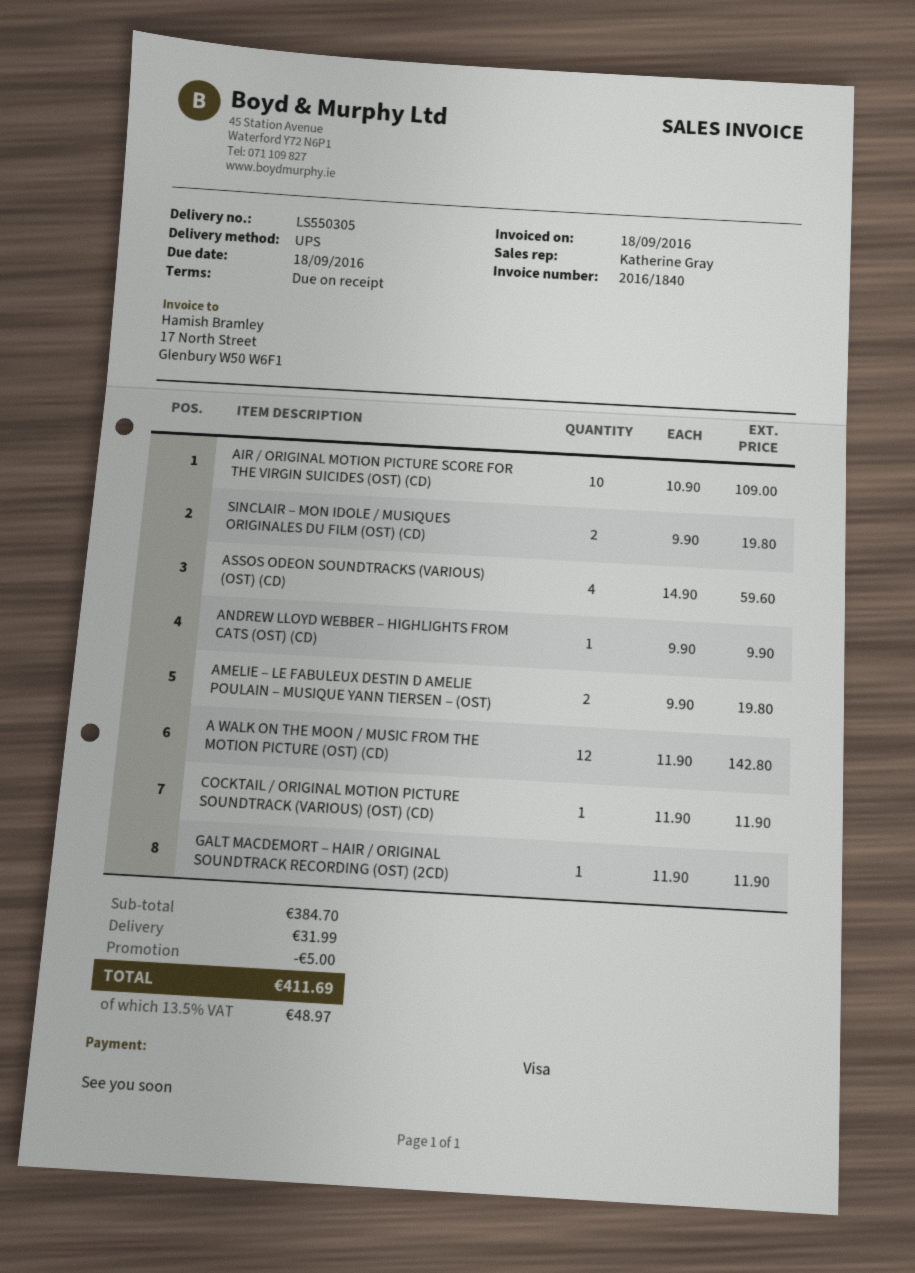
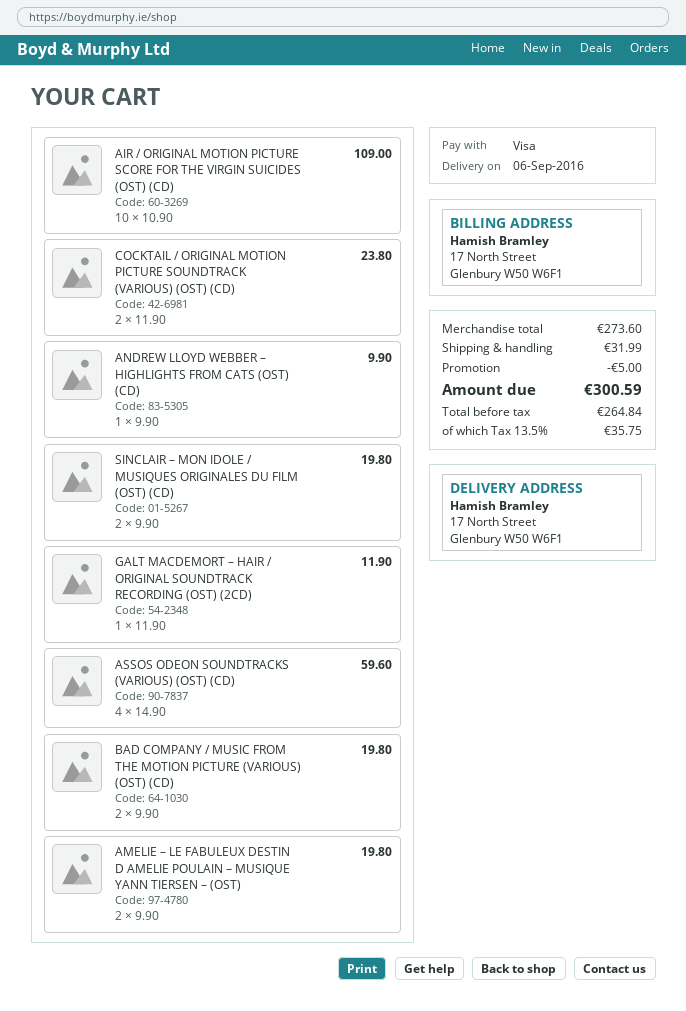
A WALK ON THE MOON / MUSIC FROM THE MOTION PICTURE (OST) (CD): 12 x 11.90 = 142.80 -> none
COCKTAIL / ORIGINAL MOTION PICTURE SOUNDTRACK (VARIOUS) (OST) (CD): 1 x 11.90 = 11.90 -> 2 x 11.90 = 23.80
BAD COMPANY / MUSIC FROM THE MOTION PICTURE (VARIOUS) (OST) (CD): none -> 2 x 9.90 = 19.80
subtotal: 384.70 -> 273.60
tax: 13.5% = 48.97 -> 13.5% = 35.75
total: 411.69 -> 300.59

